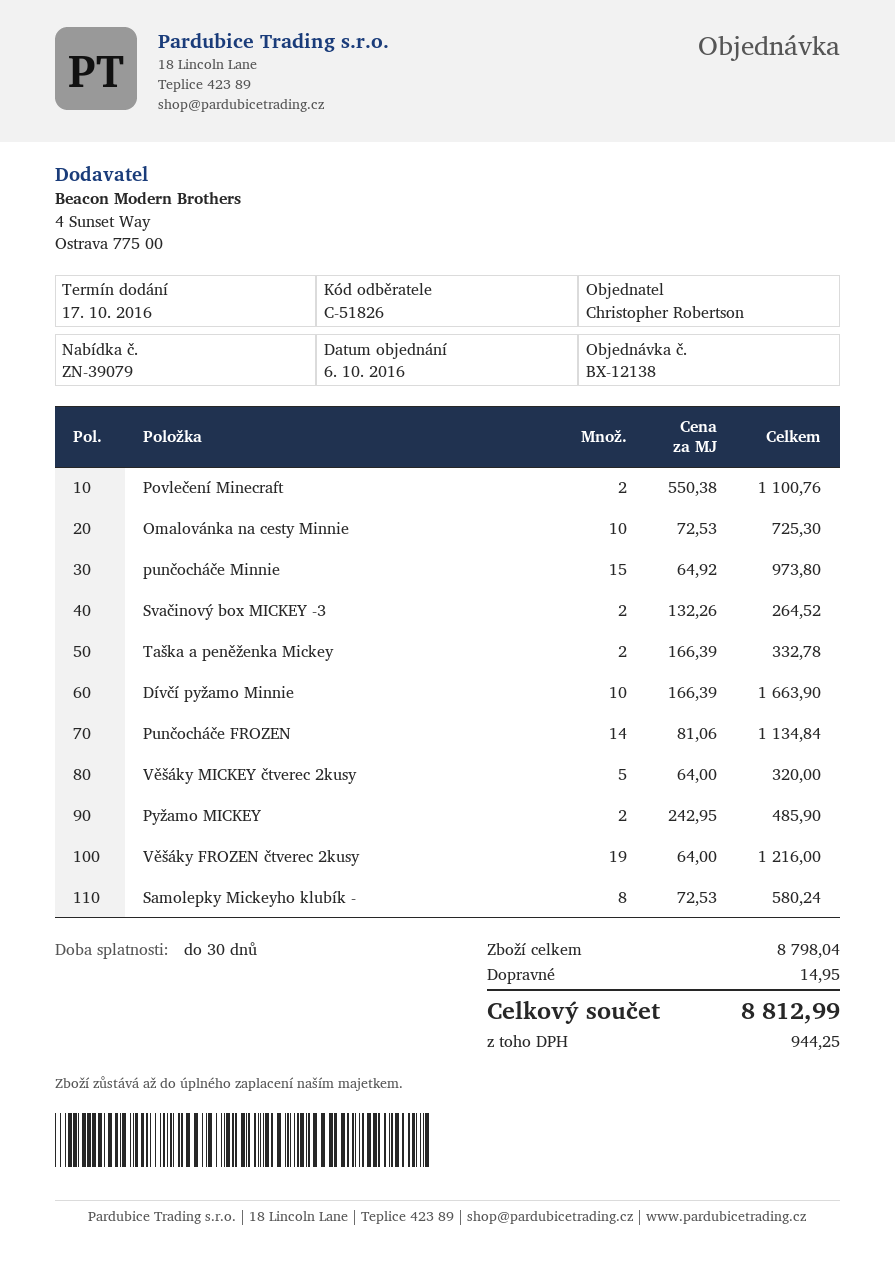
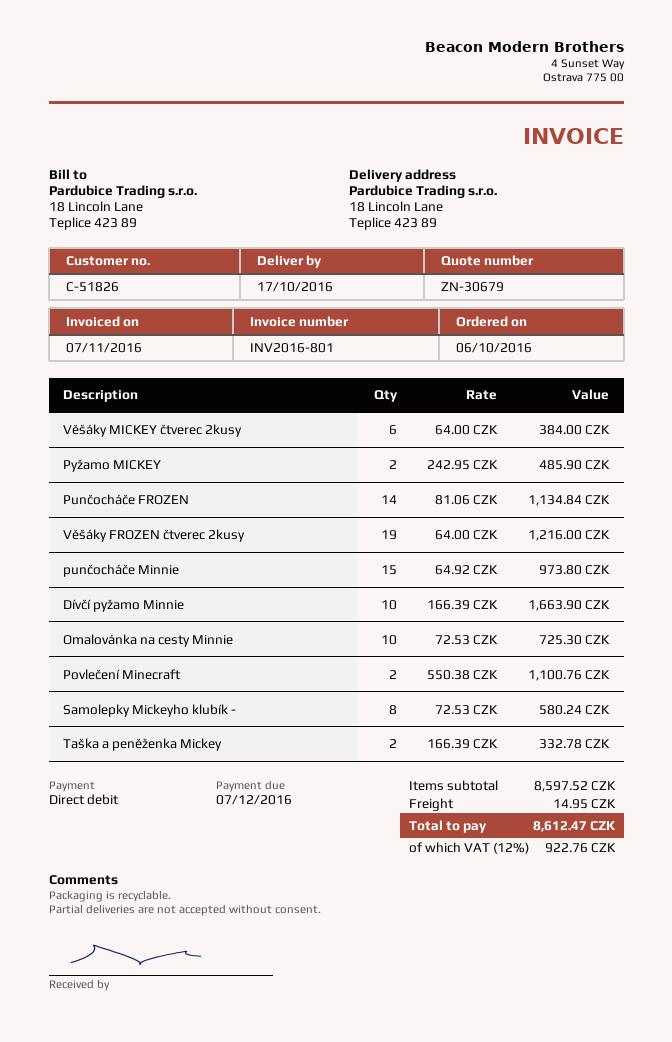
quote number: ZN-39079 -> ZN-30679
Svačinový box MICKEY -3: 2 x 132.26 = 264.52 -> none
Věšáky MICKEY čtverec 2kusy: 5 x 64.00 = 320.00 -> 6 x 64.00 = 384.00
subtotal: 8798.04 -> 8597.52
tax: 944.25 -> 922.76
total: 8812.99 -> 8612.47

